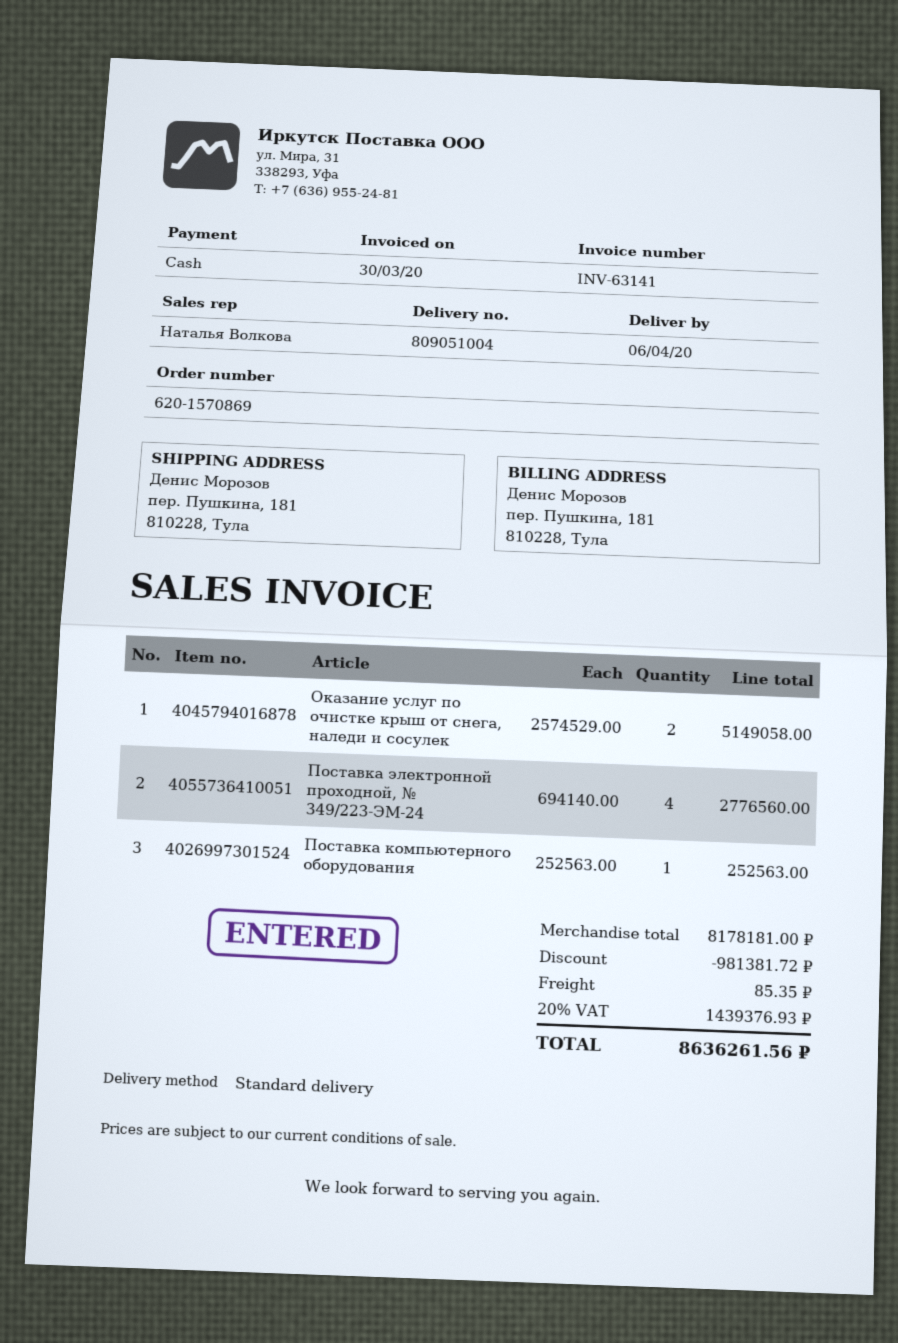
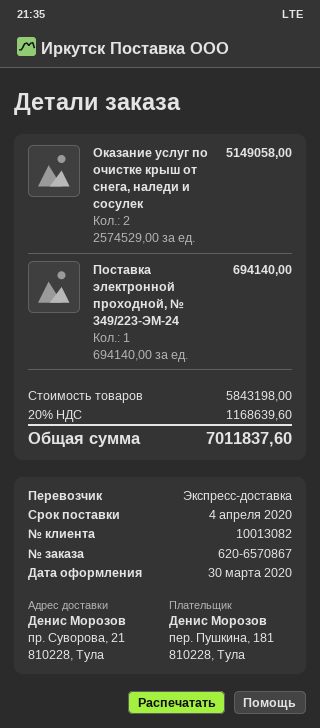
order number: 620-1570869 -> 620-6570867
delivery date: 2020-04-06 -> 2020-04-04
shipping method: standard -> express
ship to: пер. Пушкина, 181, 810228, Тула -> пр. Суворова, 21, 810228, Тула
Поставка электронной проходной, № 349/223-ЭМ-24: 4 x 694140.00 = 2776560.00 -> 1 x 694140.00 = 694140.00
Поставка компьютерного оборудования: 1 x 252563.00 = 252563.00 -> none
subtotal: 8178181.00 -> 5843198.00
discount: 981381.72 -> none
shipping: 85.35 -> none
tax: 20% = 1439376.93 -> 20% = 1168639.60
total: 8636261.56 -> 7011837.60

